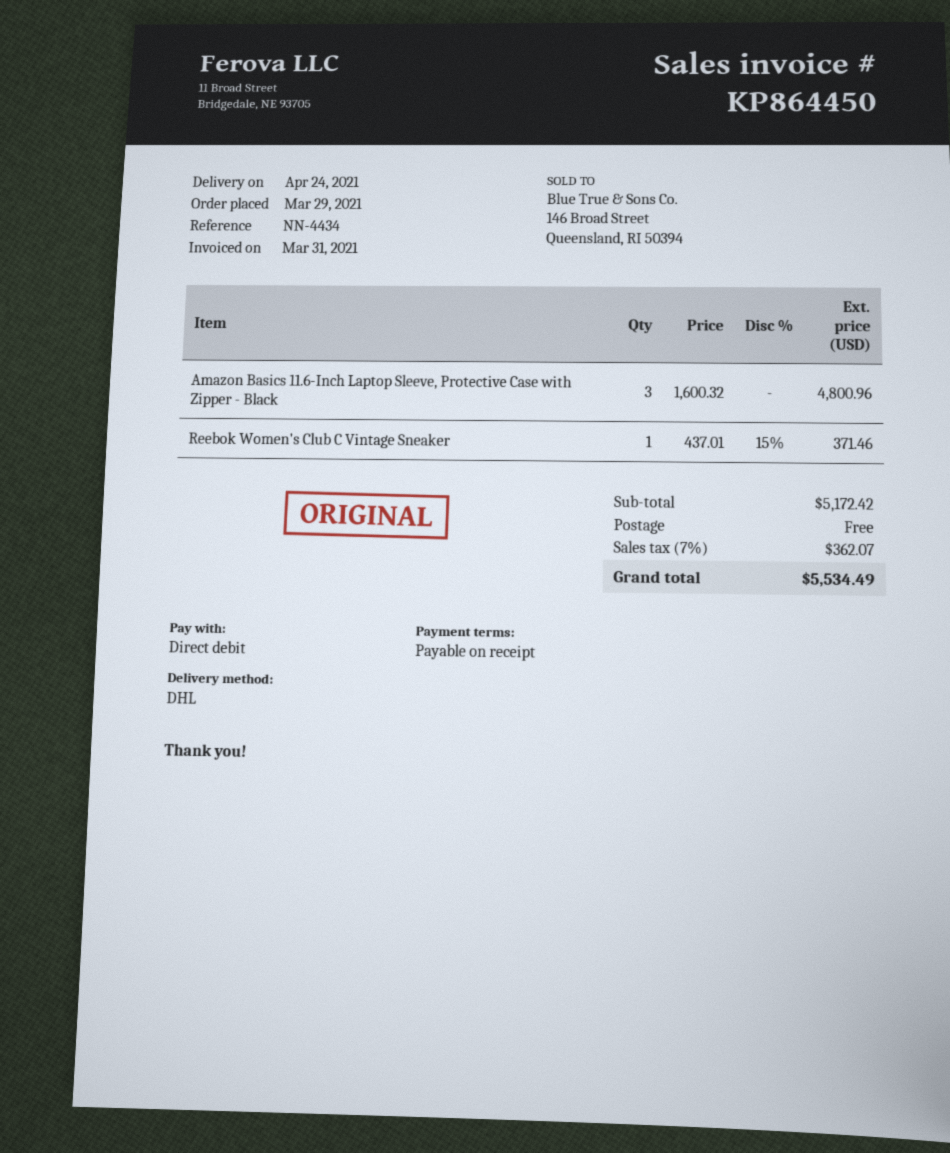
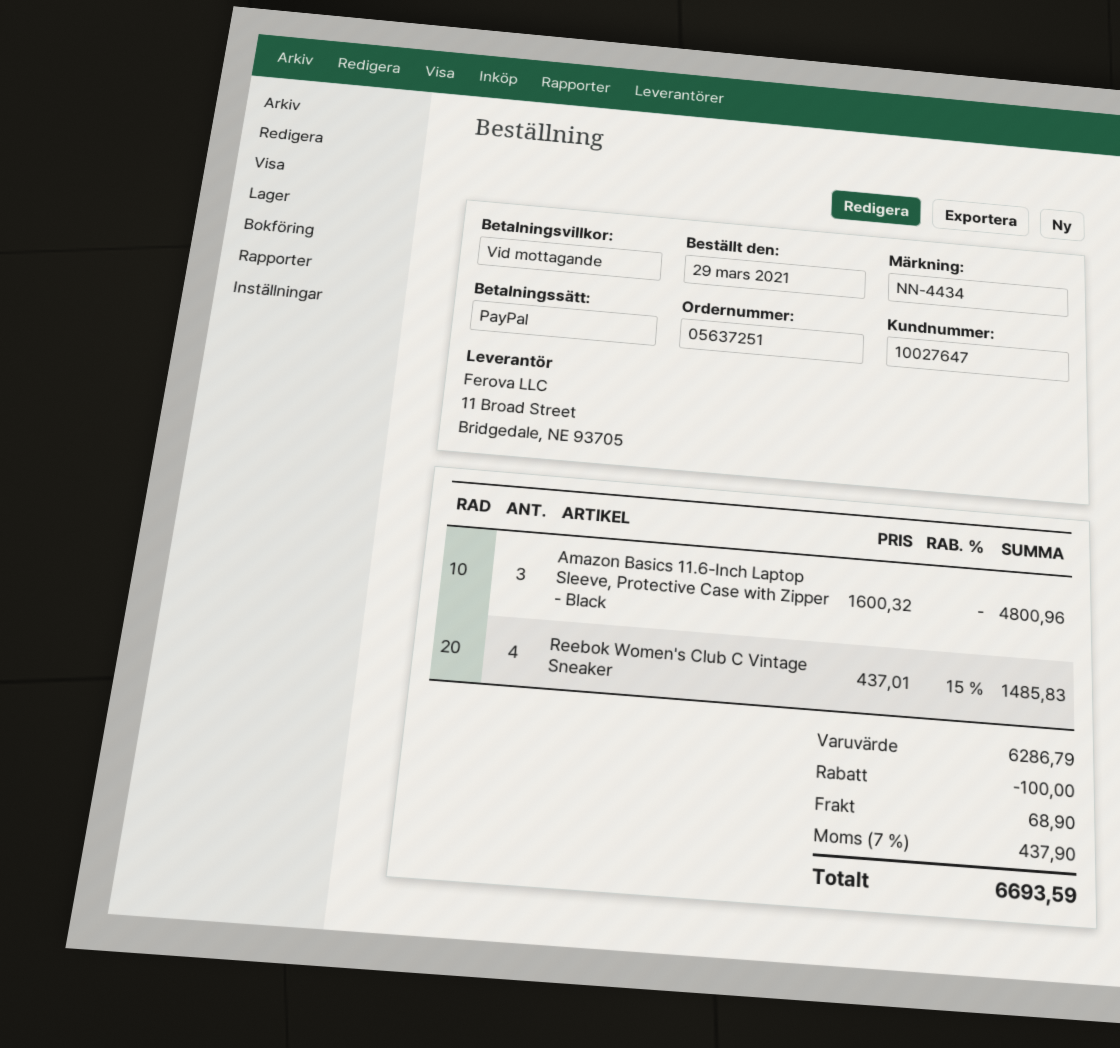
payment method: direct debit -> PayPal
Reebok Women's Club C Vintage Sneaker: 1 x 437.01 - 15% = 371.46 -> 4 x 437.01 - 15% = 1485.83
subtotal: 5172.42 -> 6286.79
discount: none -> 100.00
shipping: 0.00 -> 68.90
tax: 7% = 362.07 -> 7% = 437.90
total: 5534.49 -> 6693.59

